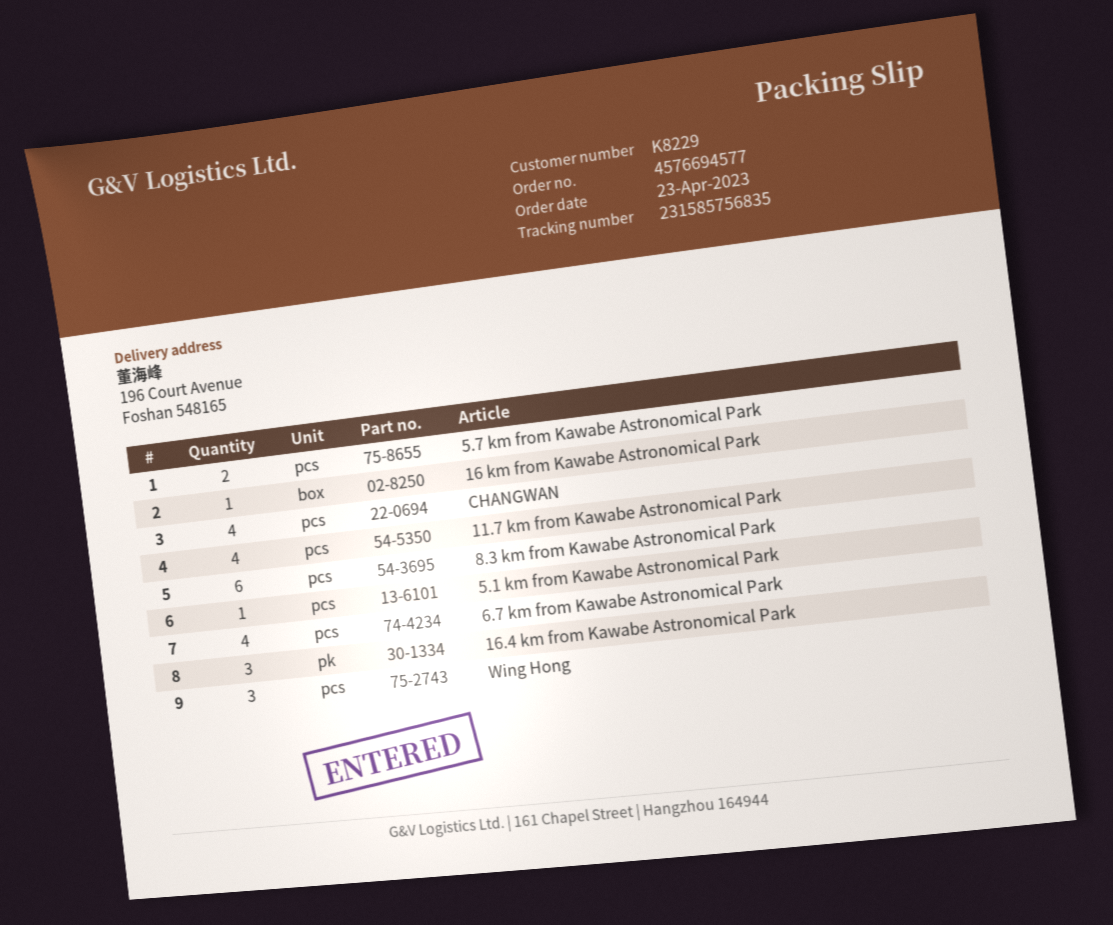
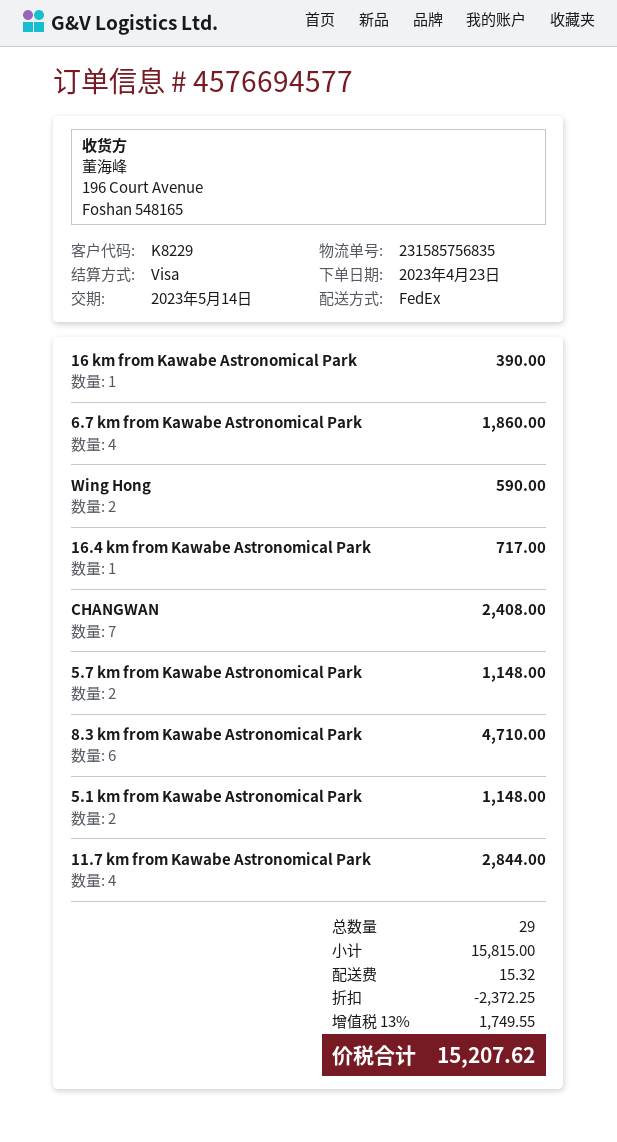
CHANGWAN: 4 -> 7
5.1 km from Kawabe Astronomical Park: 1 -> 2
16.4 km from Kawabe Astronomical Park: 3 -> 1
Wing Hong: 3 -> 2

